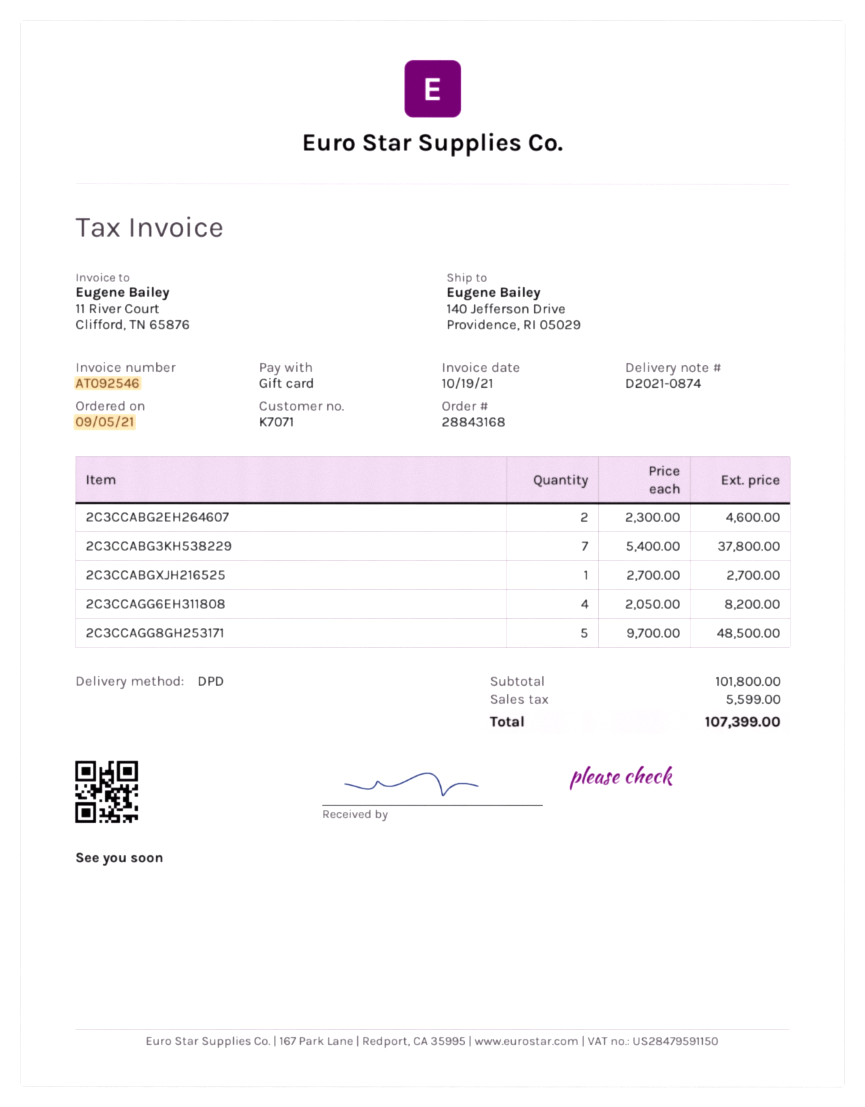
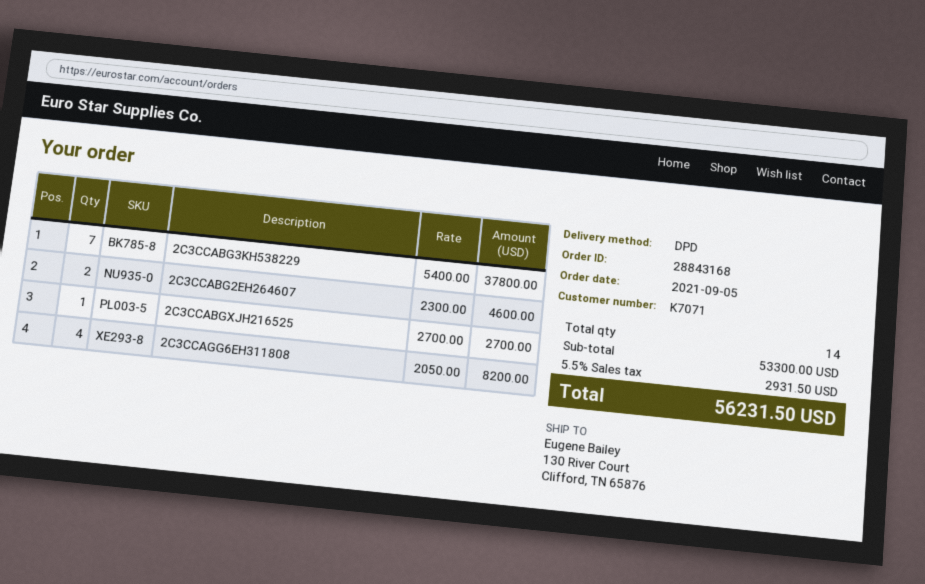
ship to: 140 Jefferson Drive, Providence, RI 05029 -> 130 River Court, Clifford, TN 65876
2C3CCAGG8GH253171: 5 x 9700.00 = 48500.00 -> none
subtotal: 101800.00 -> 53300.00
tax: 5599.00 -> 2931.50
total: 107399.00 -> 56231.50

